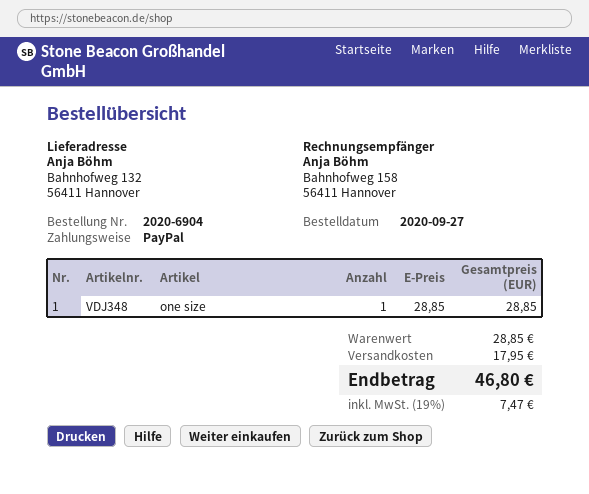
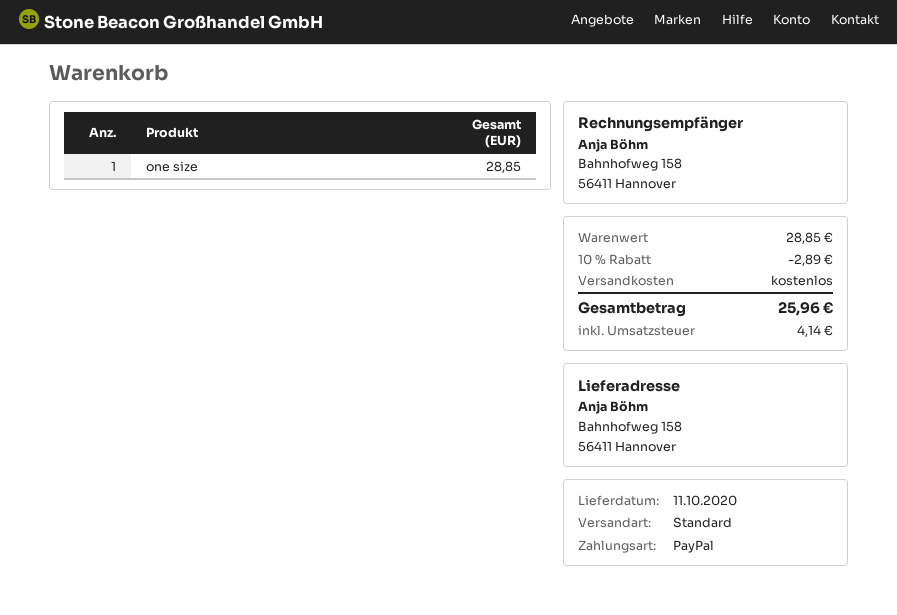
ship to: Bahnhofweg 132, 56411 Hannover -> Bahnhofweg 158, 56411 Hannover
discount: none -> 10% = 2.89
shipping: 17.95 -> 0.00
tax: 7.47 -> 4.14
total: 46.80 -> 25.96

